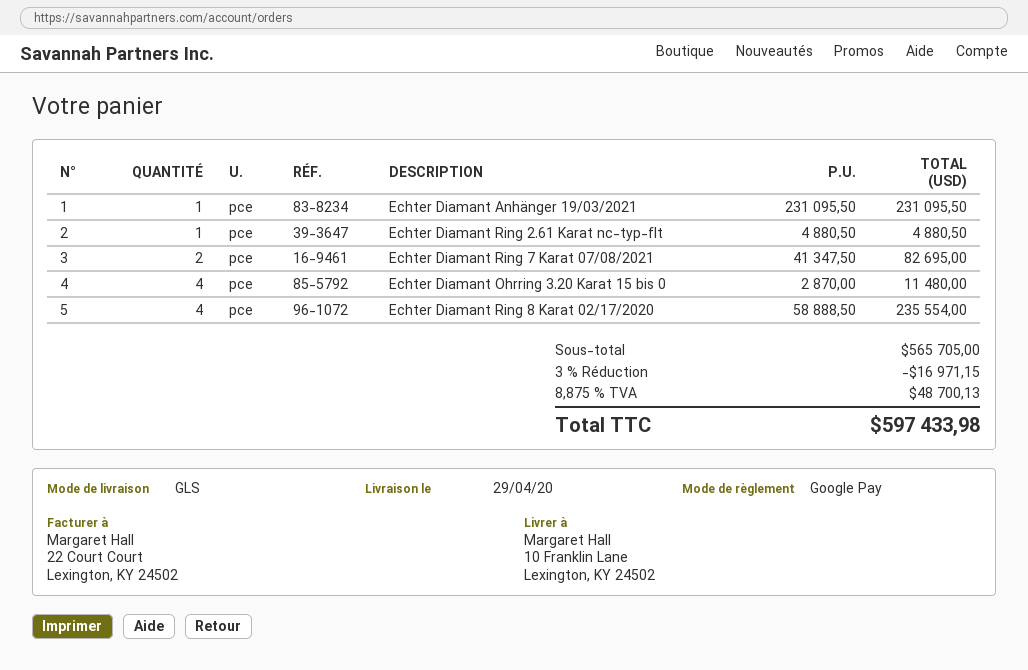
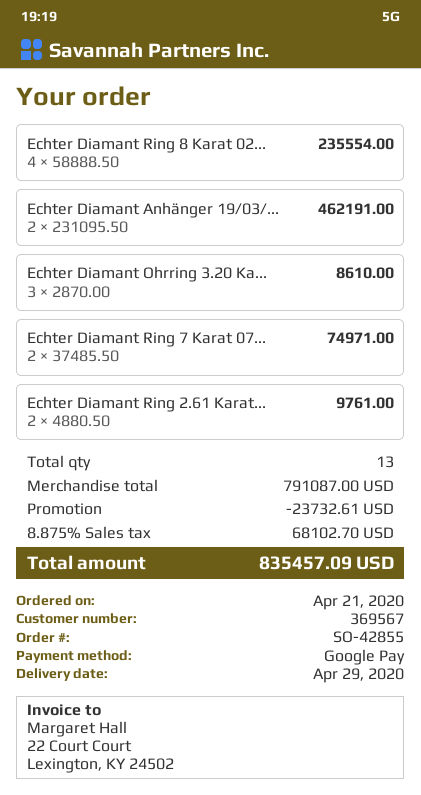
Echter Diamant Anhänger 19/03/2021: 1 x 231095.50 = 231095.50 -> 2 x 231095.50 = 462191.00
Echter Diamant Ring 2.61 Karat nc-typ-flt: 1 x 4880.50 = 4880.50 -> 2 x 4880.50 = 9761.00
Echter Diamant Ring 7 Karat 07/08/2021: 2 x 41347.50 = 82695.00 -> 2 x 37485.50 = 74971.00
Echter Diamant Ohrring 3.20 Karat 15 bis 0: 4 x 2870.00 = 11480.00 -> 3 x 2870.00 = 8610.00
subtotal: 565705.00 -> 791087.00
discount: 16971.15 -> 23732.61
tax: 8.875% = 48700.13 -> 8.875% = 68102.70
total: 597433.98 -> 835457.09

